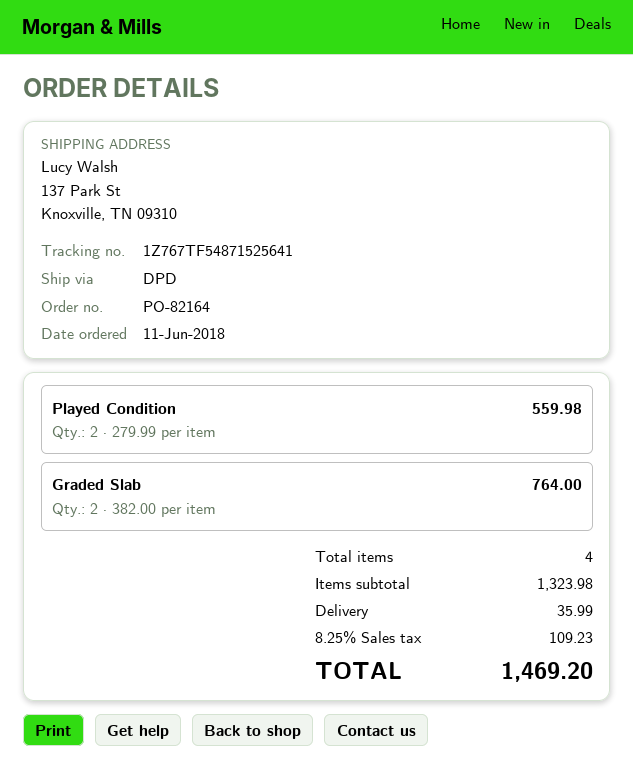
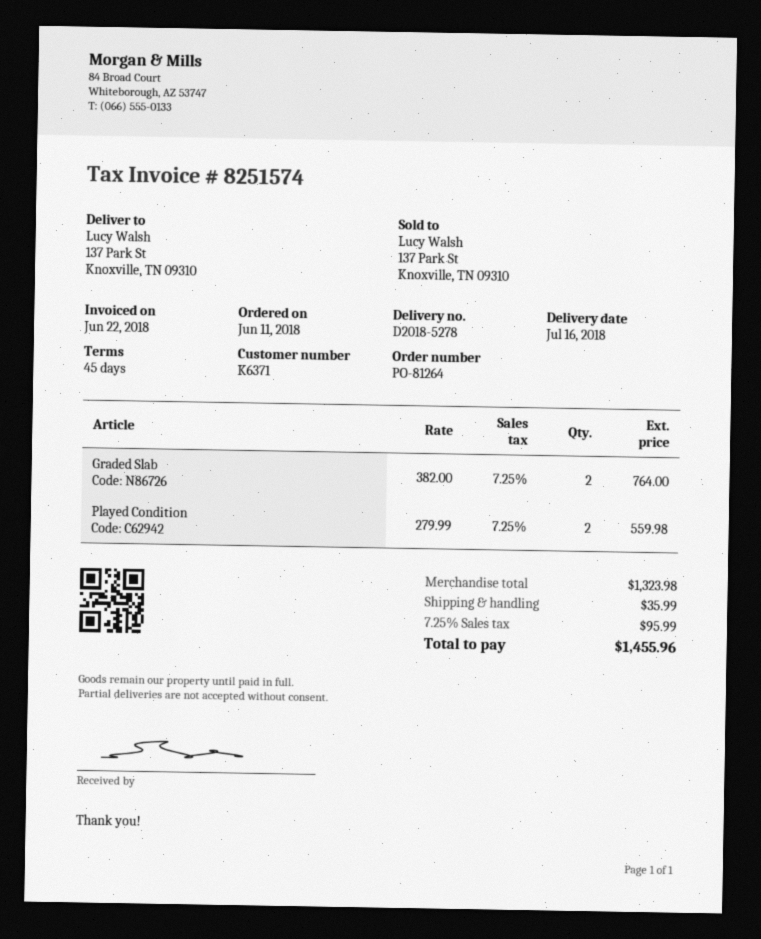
order number: PO-82164 -> PO-81264
tax: 8.25% = 109.23 -> 7.25% = 95.99
total: 1469.20 -> 1455.96

